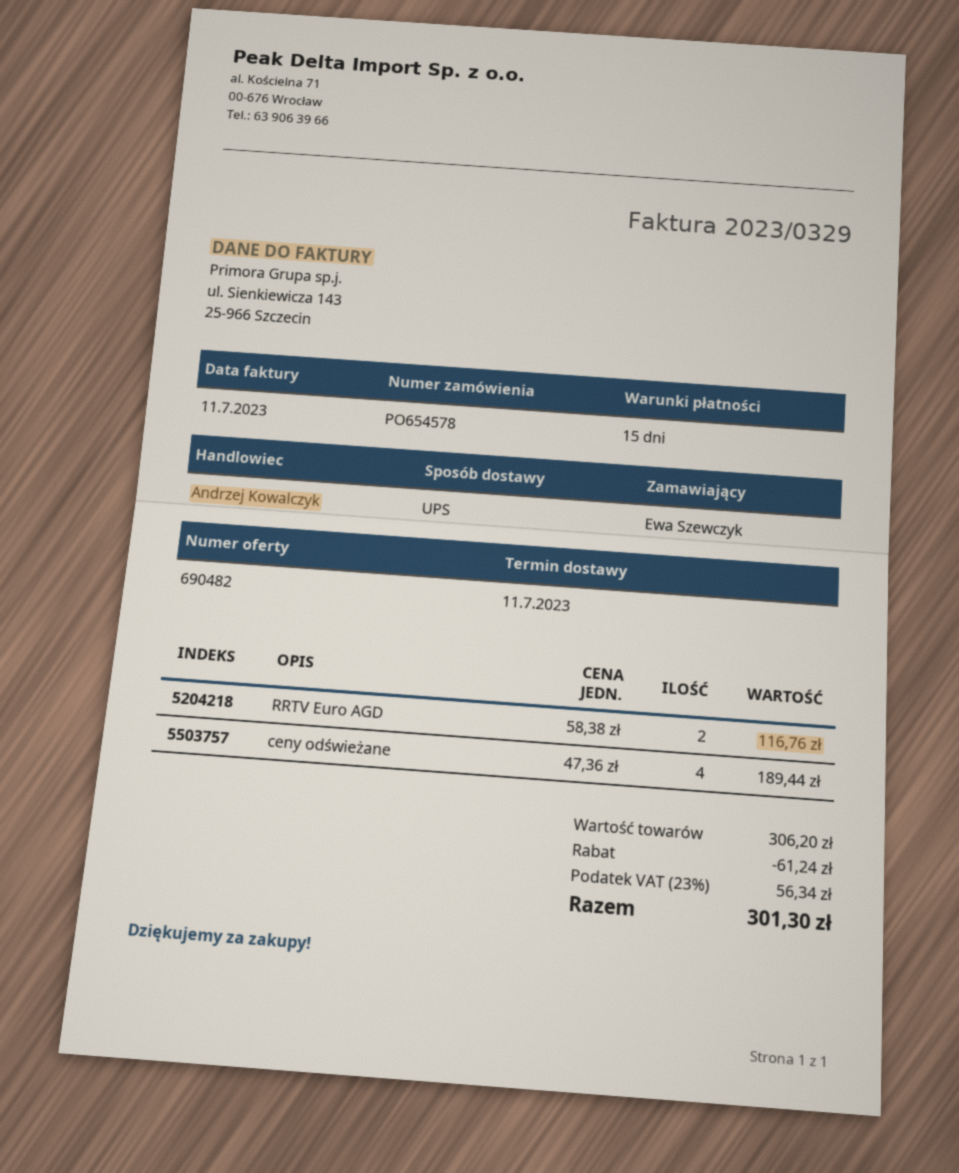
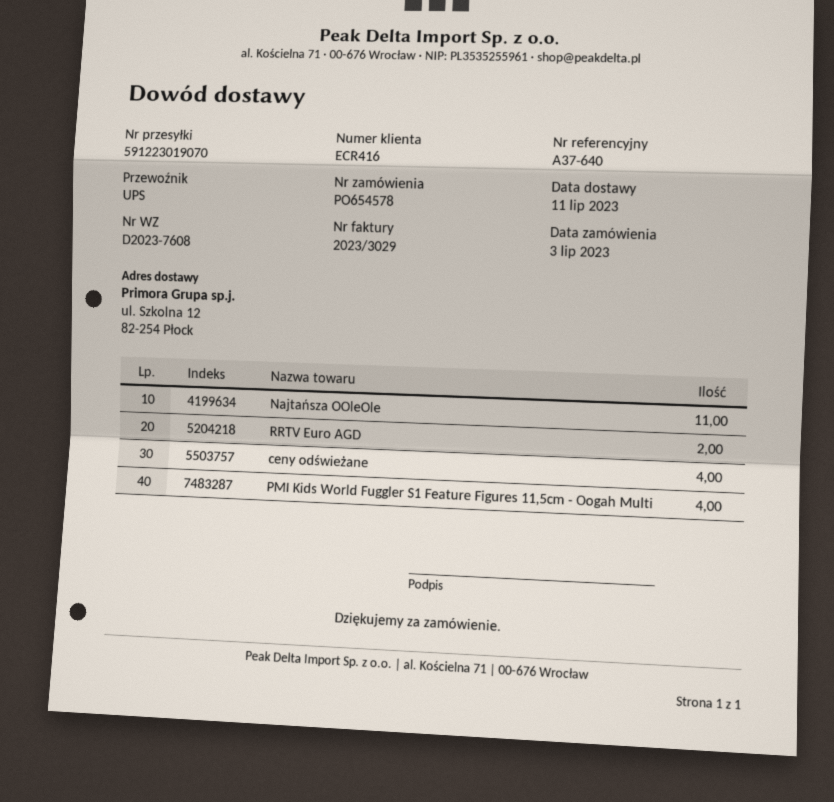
invoice number: 2023/0329 -> 2023/3029
Najtańsza OOleOle: none -> 11
PMI Kids World Fuggler S1 Feature Figures 11,5cm - Oogah Multi: none -> 4

